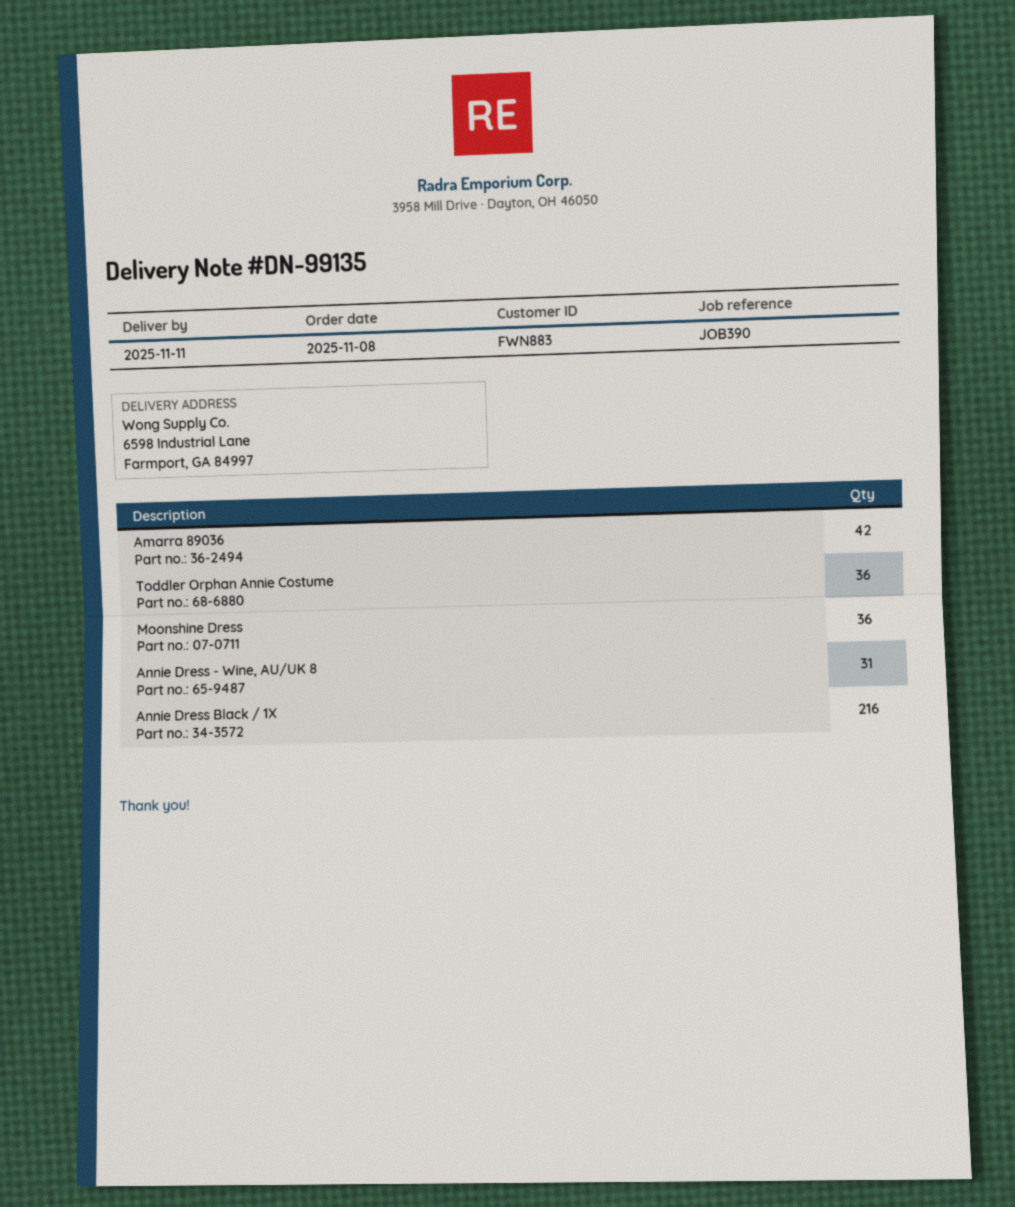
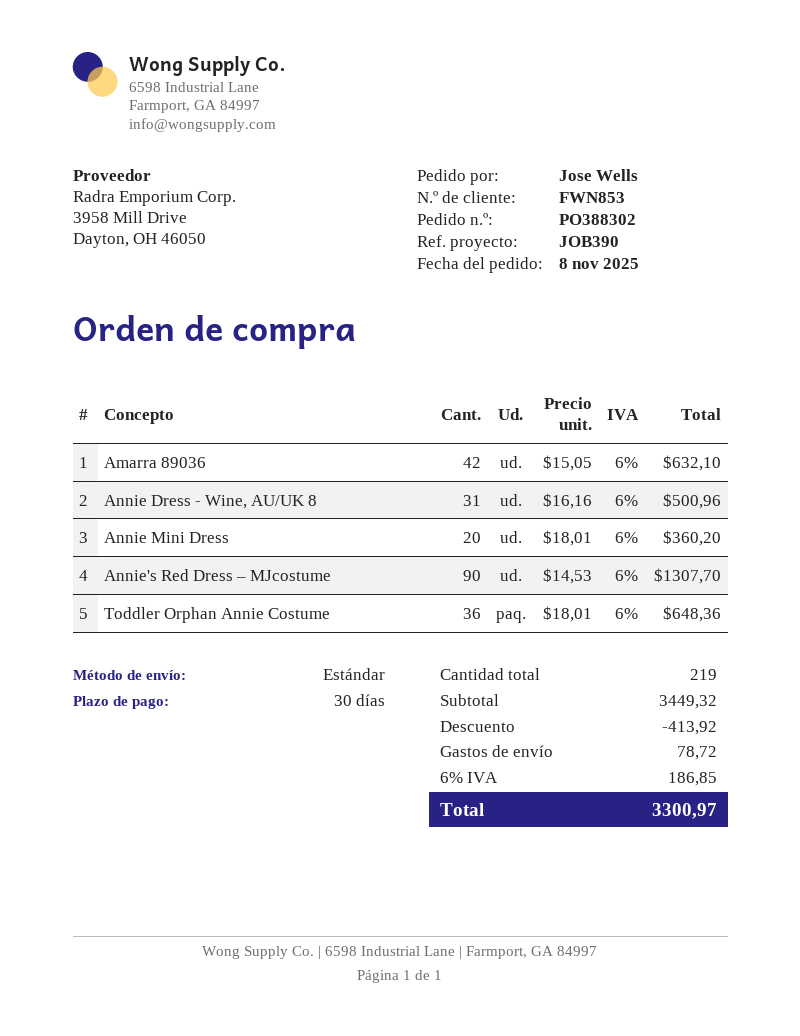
customer number: FWN883 -> FWN853
Moonshine Dress: 36 -> none
Annie Dress Black / 1X: 216 -> none
Annie Mini Dress: none -> 20
Annie's Red Dress – MJcostume: none -> 90

